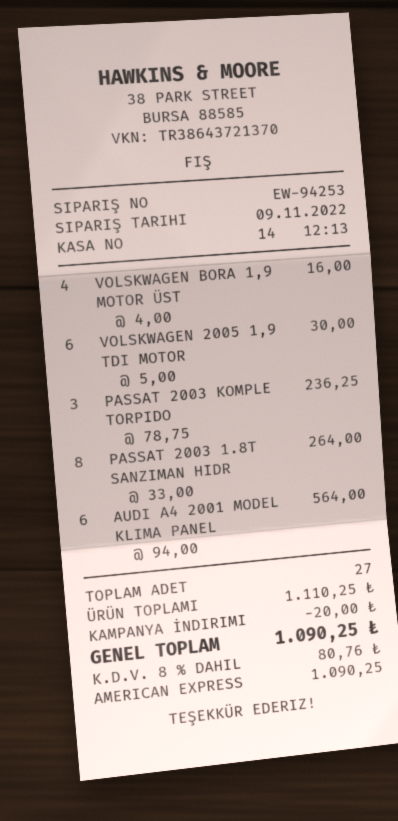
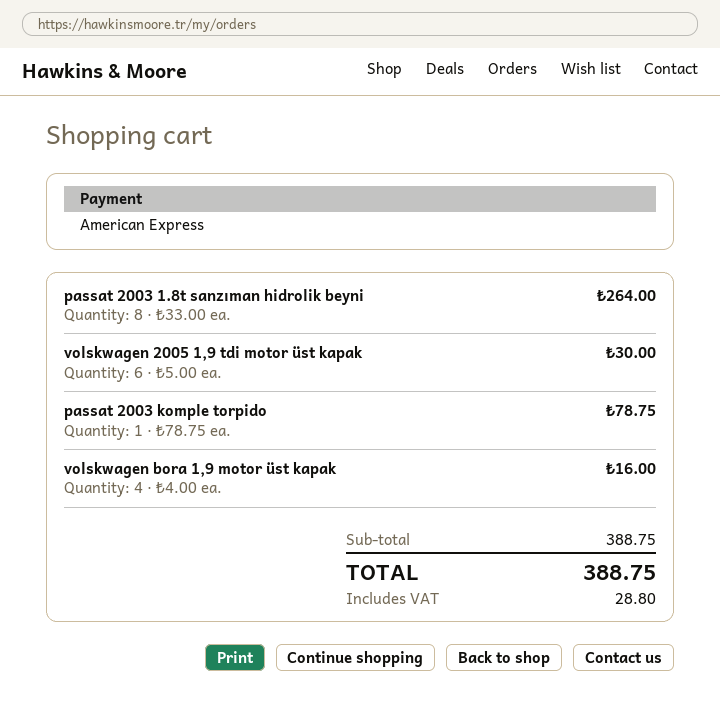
PASSAT 2003 KOMPLE TORPIDO: 3 x 78.75 = 236.25 -> 1 x 78.75 = 78.75
AUDI A4 2001 MODEL KLIMA PANEL: 6 x 94.00 = 564.00 -> none
subtotal: 1110.25 -> 388.75
discount: 20.00 -> none
tax: 80.76 -> 28.80
total: 1090.25 -> 388.75

